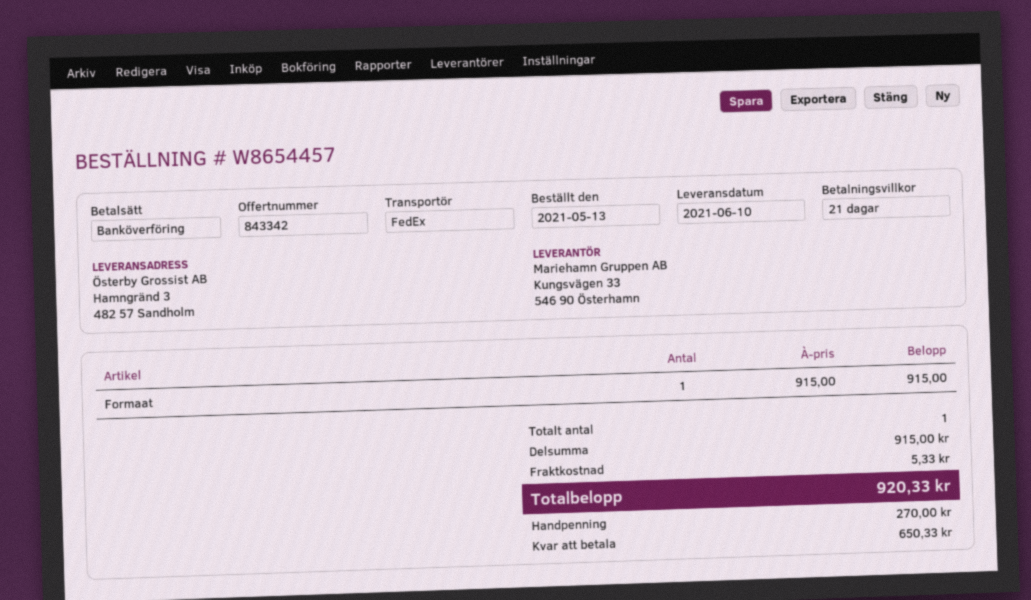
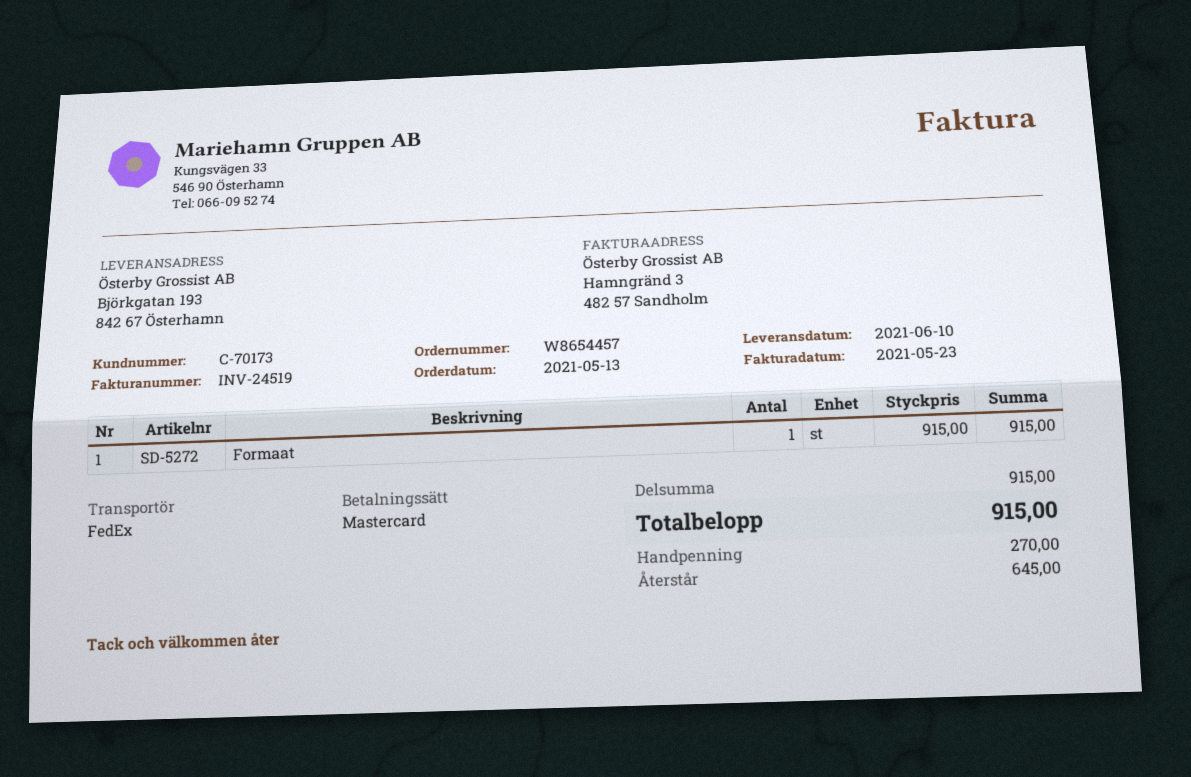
payment method: bank transfer -> Mastercard
ship to: Hamngränd 3, 482 57 Sandholm -> Björkgatan 193, 842 67 Österhamn
shipping: 5.33 -> none
total: 920.33 -> 915.00
balance: 650.33 -> 645.00

